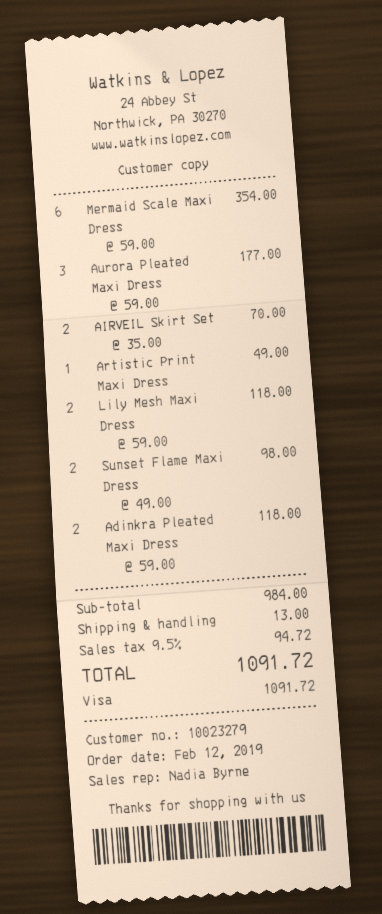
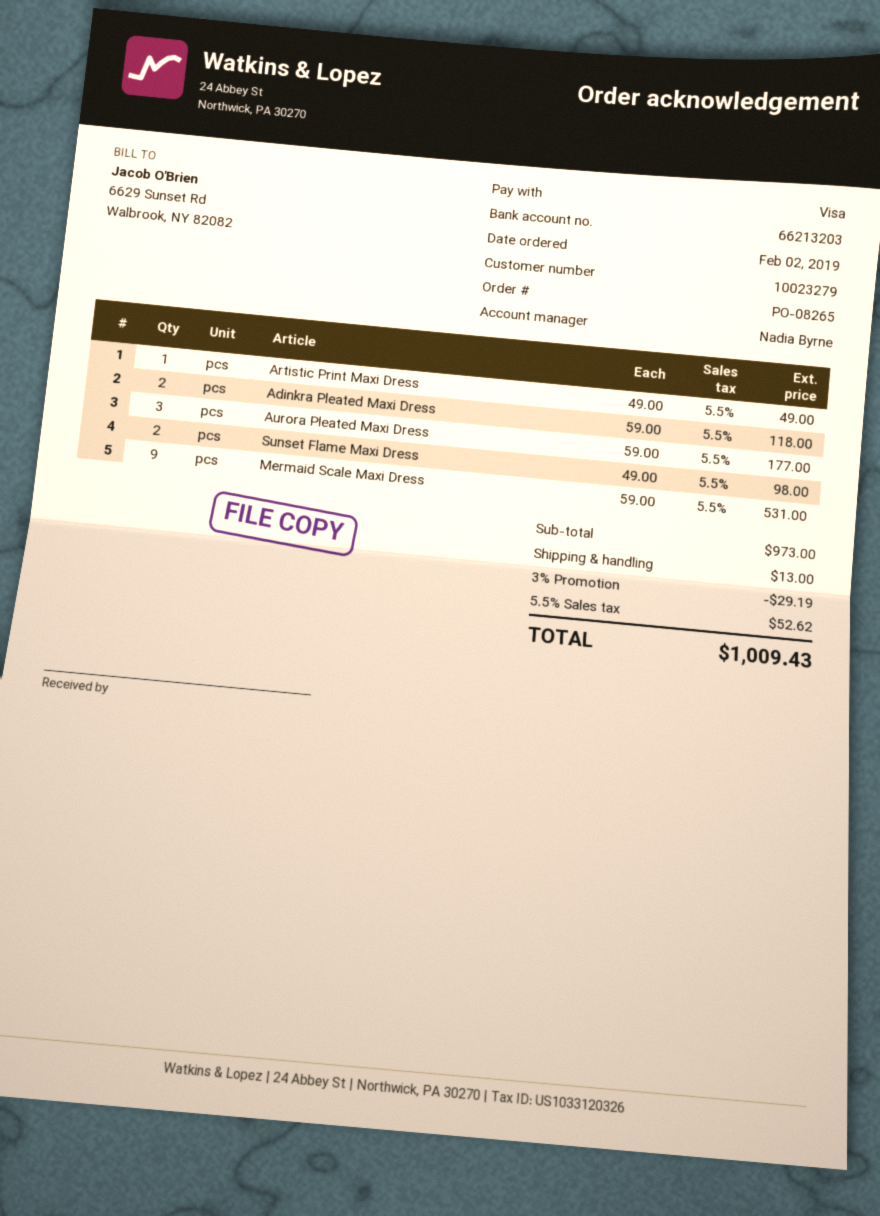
order date: 2019-02-12 -> 2019-02-02
Mermaid Scale Maxi Dress: 6 x 59.00 = 354.00 -> 9 x 59.00 = 531.00
AIRVEIL Skirt Set: 2 x 35.00 = 70.00 -> none
Lily Mesh Maxi Dress: 2 x 59.00 = 118.00 -> none
subtotal: 984.00 -> 973.00
discount: none -> 3% = 29.19
tax: 9.5% = 94.72 -> 5.5% = 52.62
total: 1091.72 -> 1009.43

